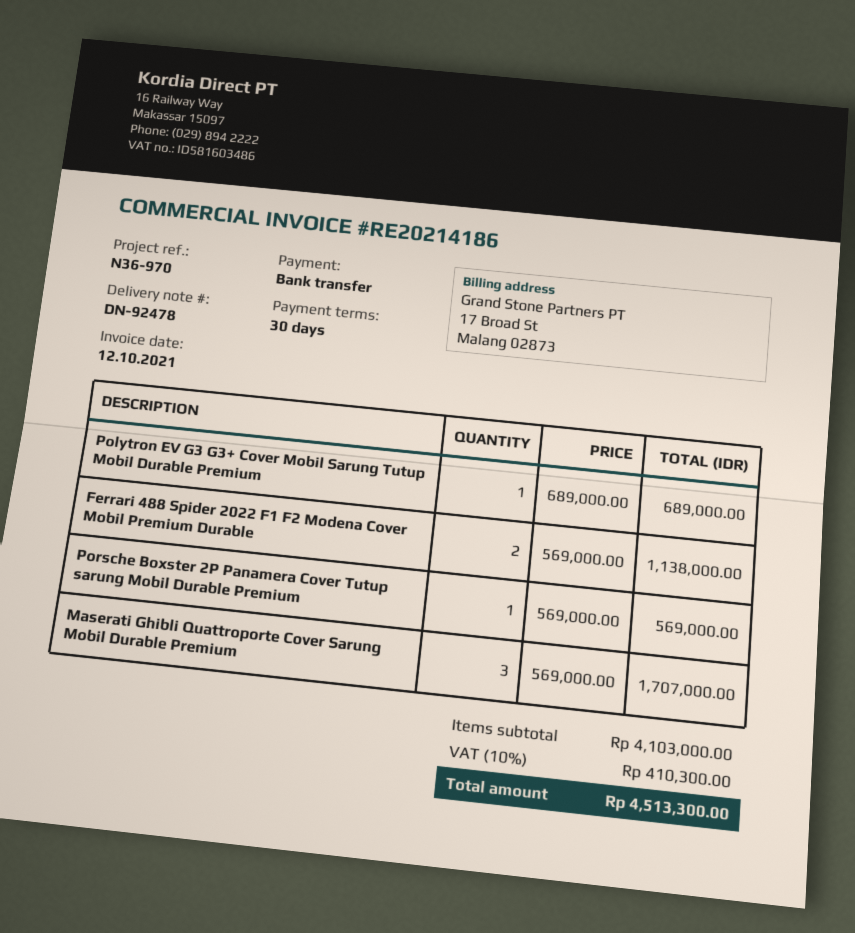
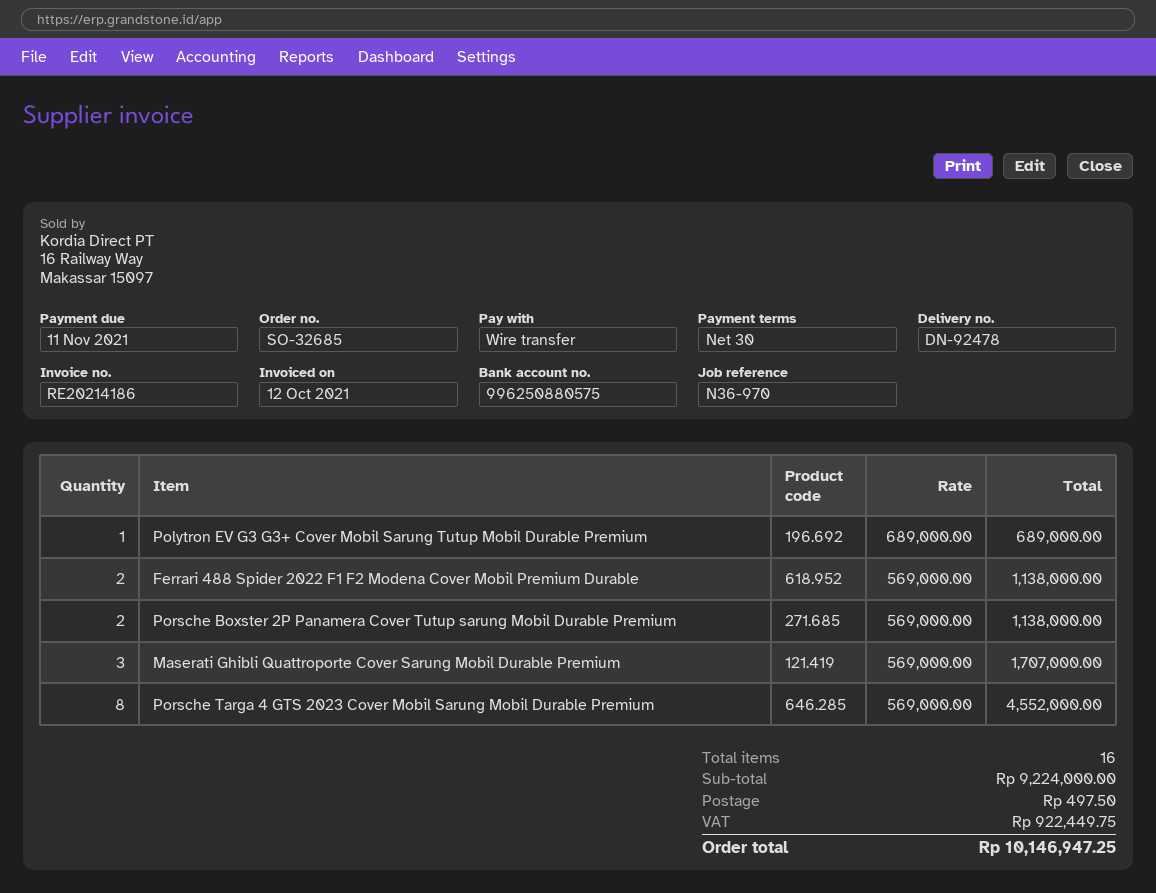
Porsche Boxster 2P Panamera Cover Tutup sarung Mobil Durable Premium: 1 x 569000.00 = 569000.00 -> 2 x 569000.00 = 1138000.00
Porsche Targa 4 GTS 2023 Cover Mobil Sarung Mobil Durable Premium: none -> 8 x 569000.00 = 4552000.00
subtotal: 4103000.00 -> 9224000.00
shipping: none -> 497.50
tax: 410300.00 -> 922449.75
total: 4513300.00 -> 10146947.25

